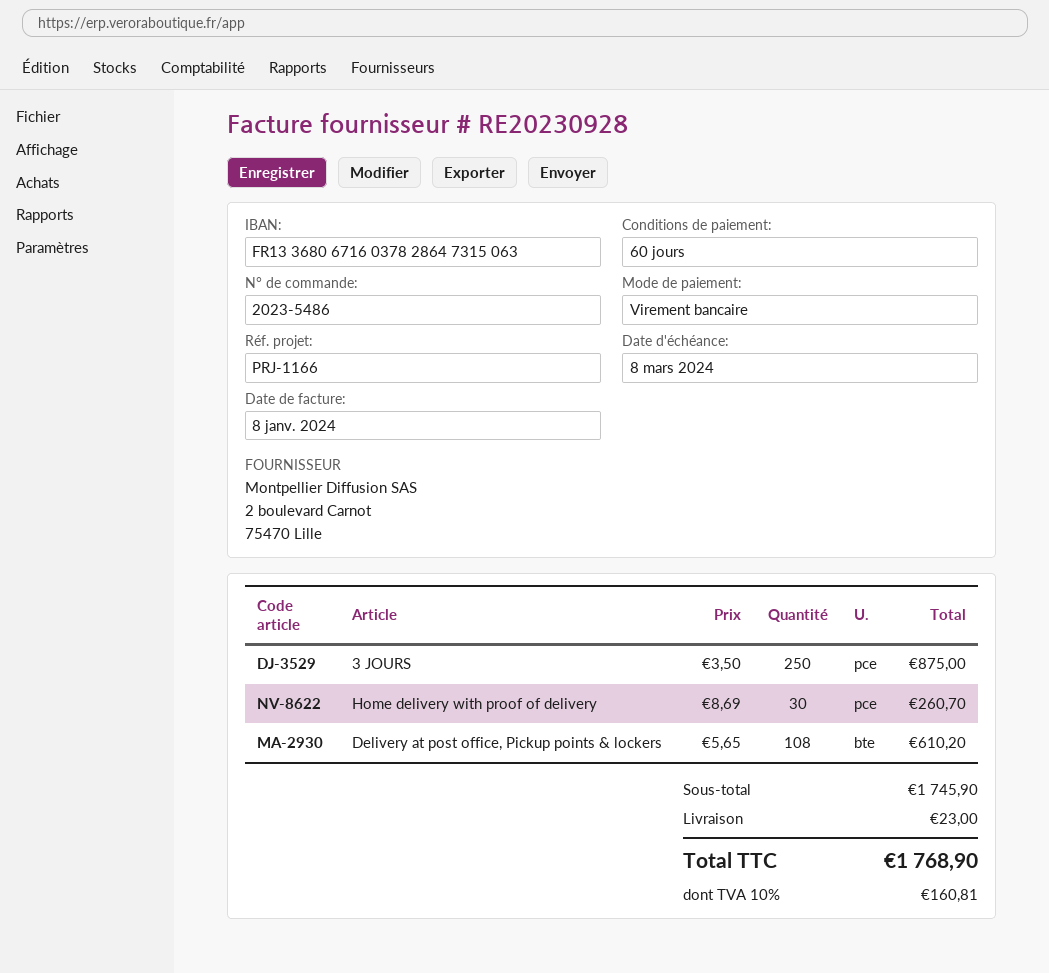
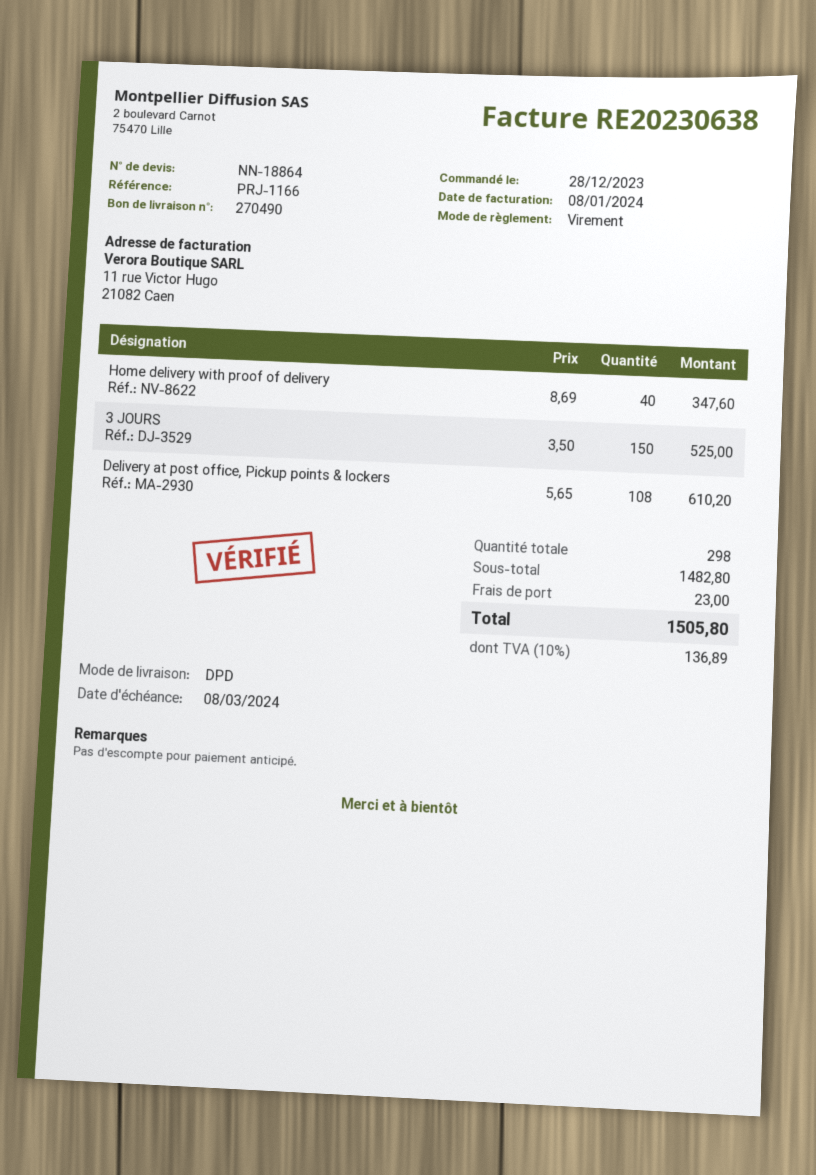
invoice number: RE20230928 -> RE20230638
3 JOURS: 250 x 3.50 = 875.00 -> 150 x 3.50 = 525.00
Home delivery with proof of delivery: 30 x 8.69 = 260.70 -> 40 x 8.69 = 347.60
subtotal: 1745.90 -> 1482.80
tax: 10% = 160.81 -> 10% = 136.89
total: 1768.90 -> 1505.80

